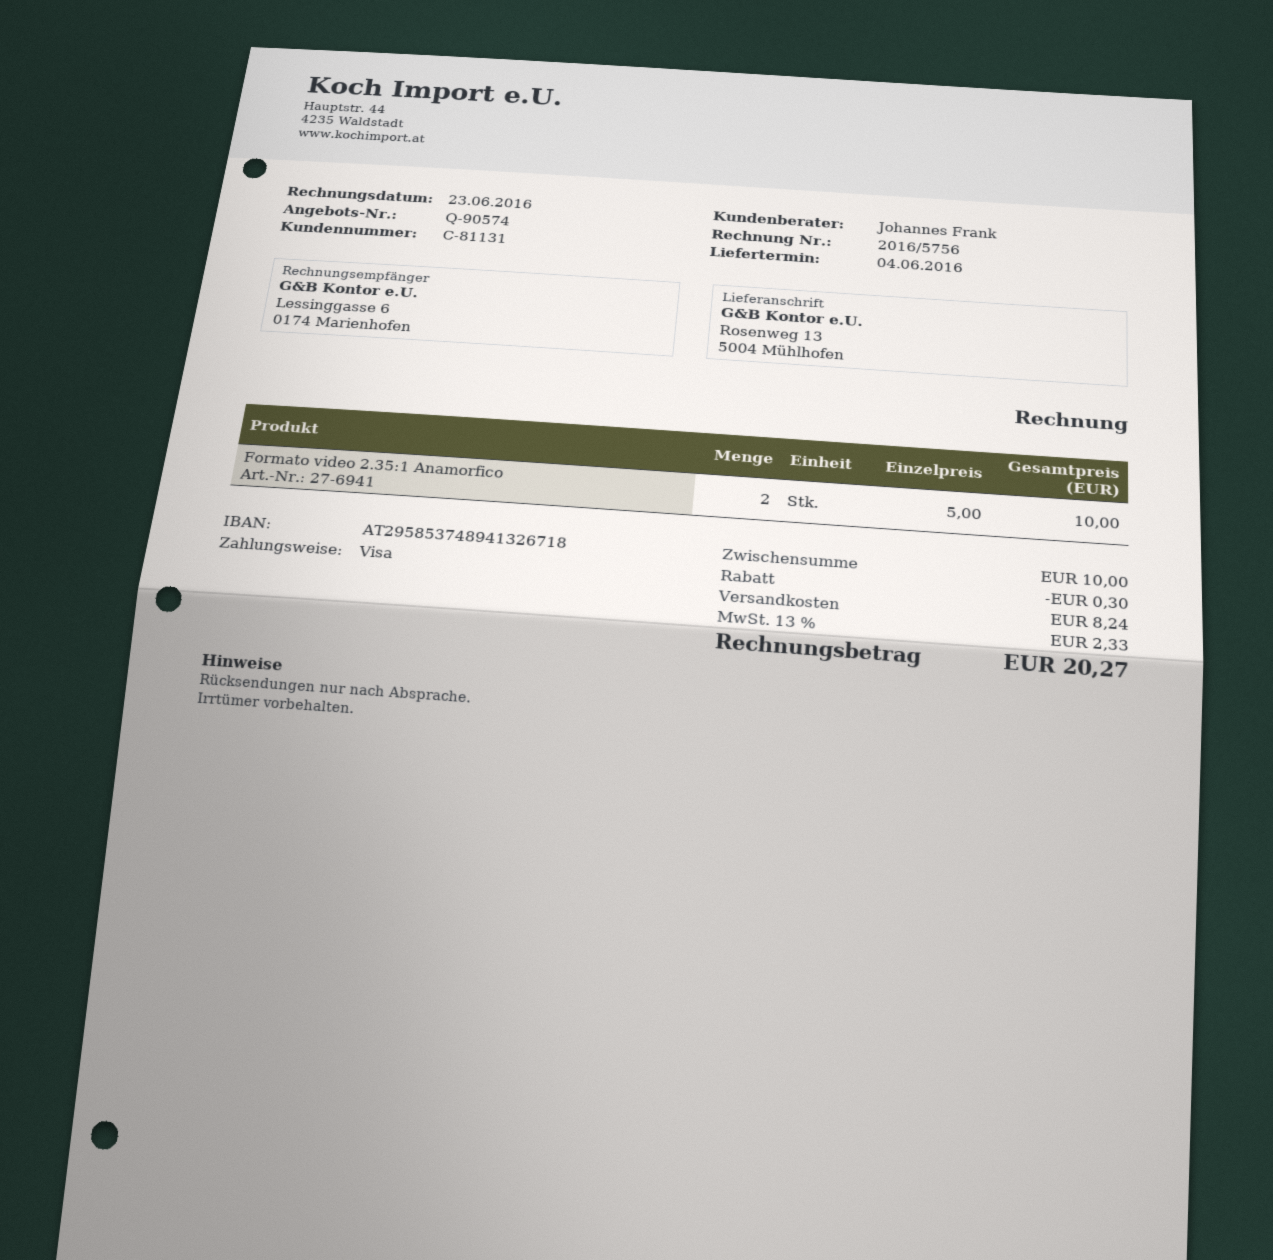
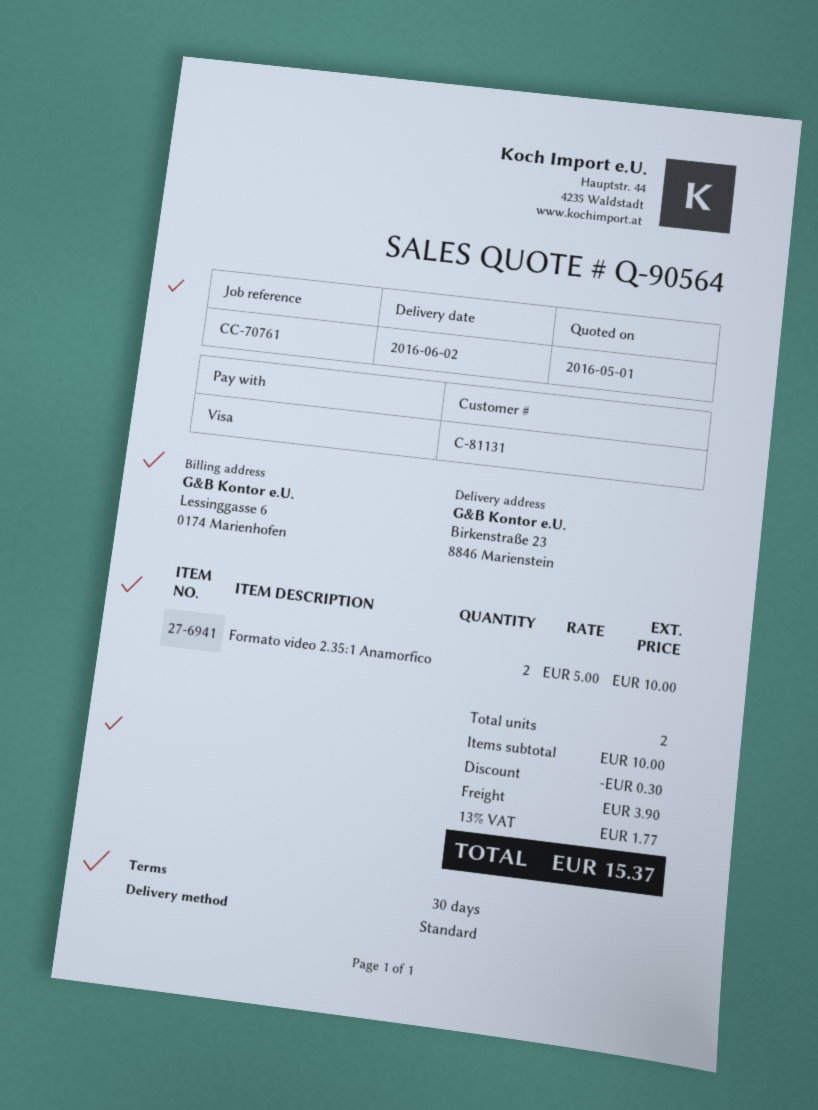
quote number: Q-90574 -> Q-90564
delivery date: 2016-06-04 -> 2016-06-02
ship to: Rosenweg 13, 5004 Mühlhofen -> Birkenstraße 23, 8846 Marienstein
shipping: 8.24 -> 3.90
tax: 13% = 2.33 -> 13% = 1.77
total: 20.27 -> 15.37

